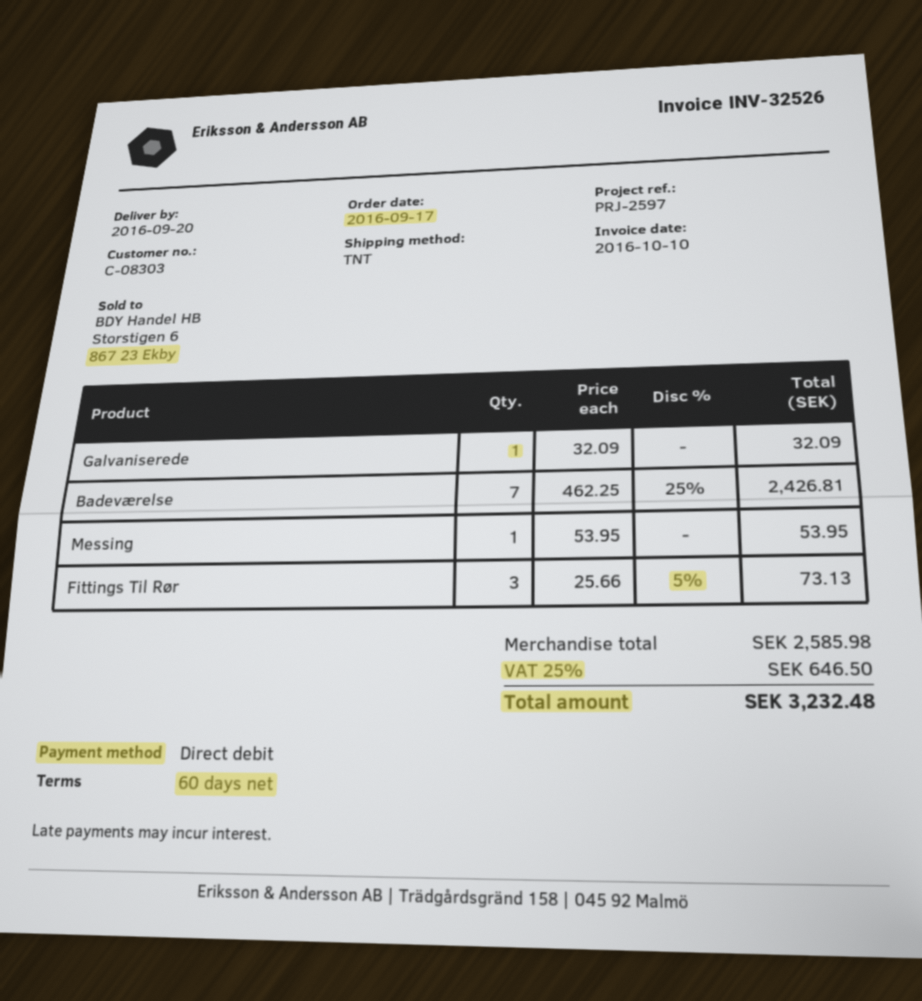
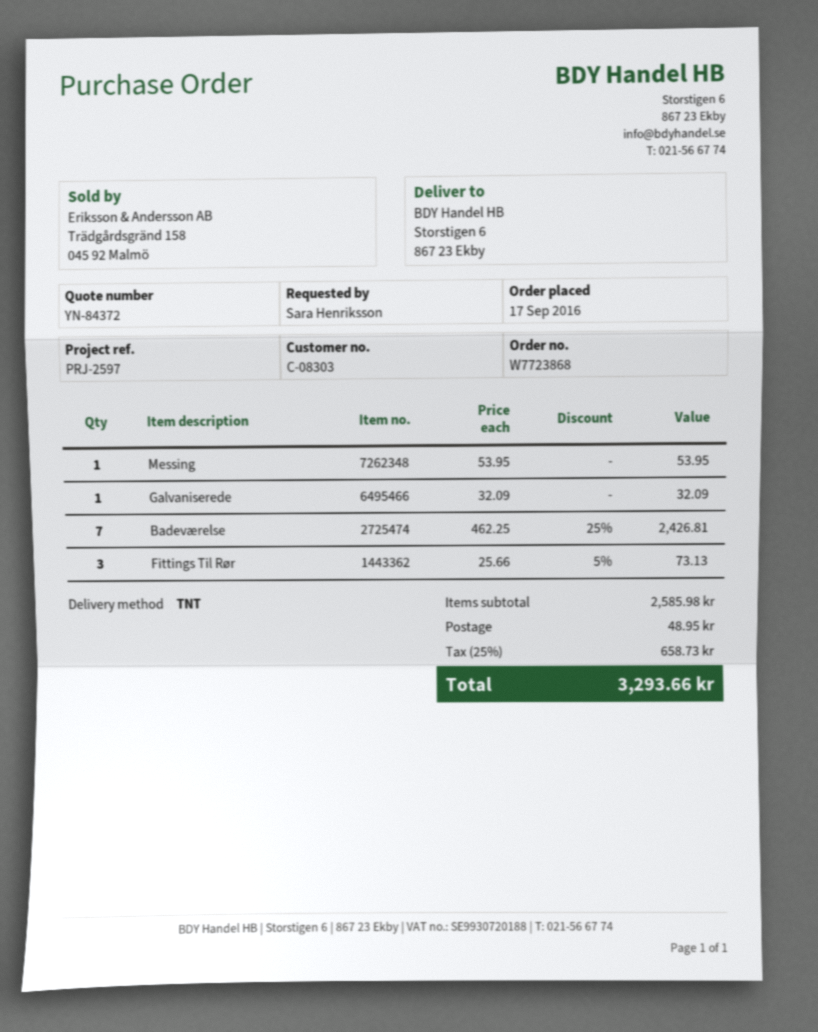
shipping: none -> 48.95
tax: 25% = 646.50 -> 25% = 658.73
total: 3232.48 -> 3293.66

